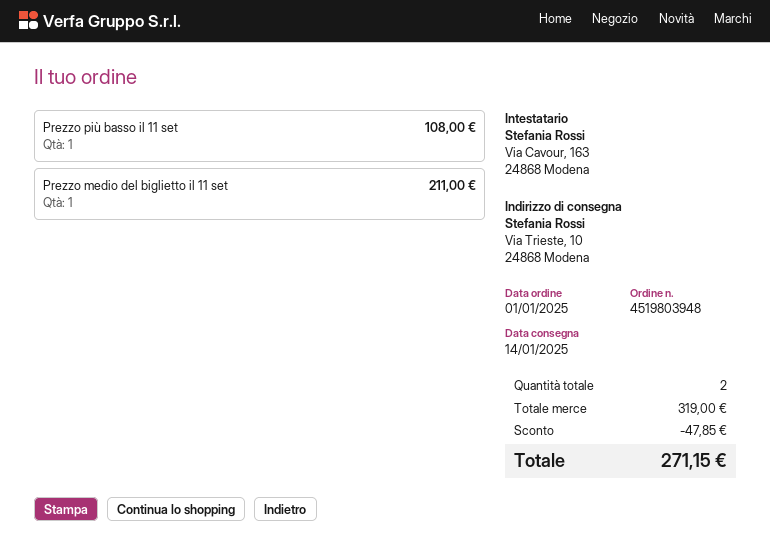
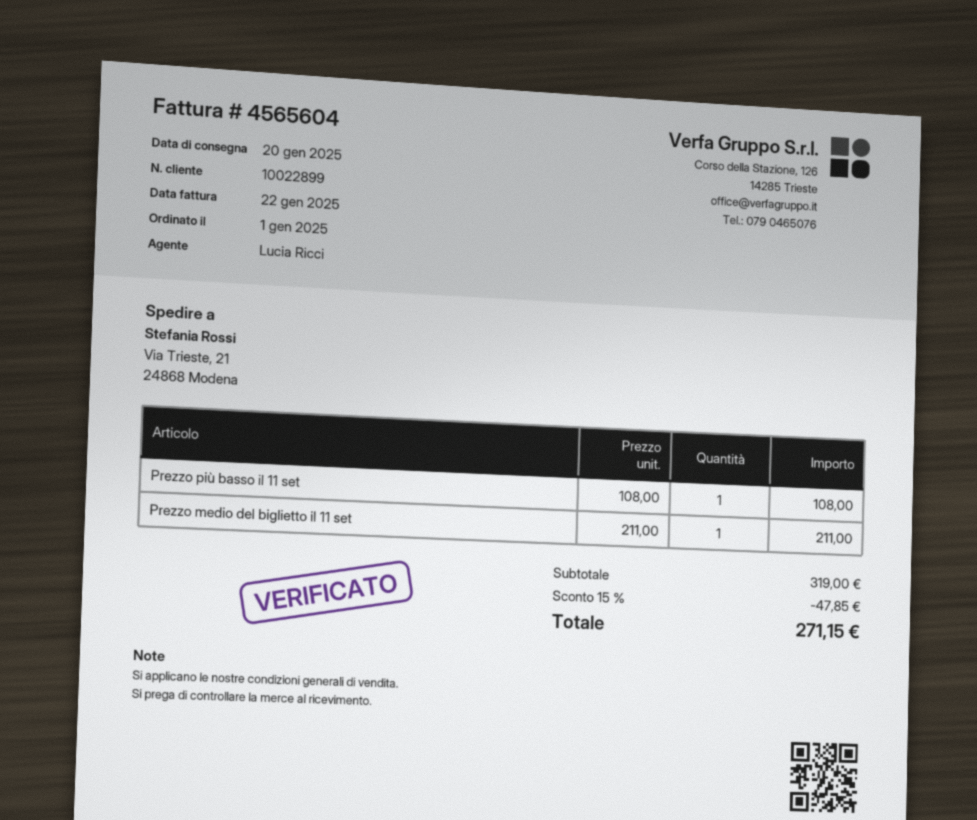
delivery date: 2025-01-14 -> 2025-01-20
ship to: Via Trieste, 10, 24868 Modena -> Via Trieste, 21, 24868 Modena

